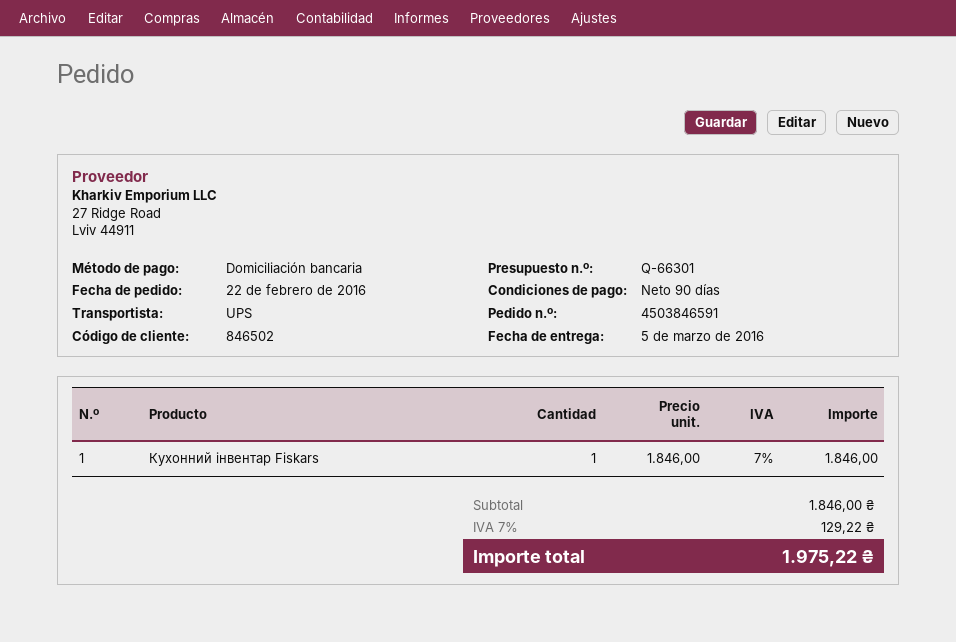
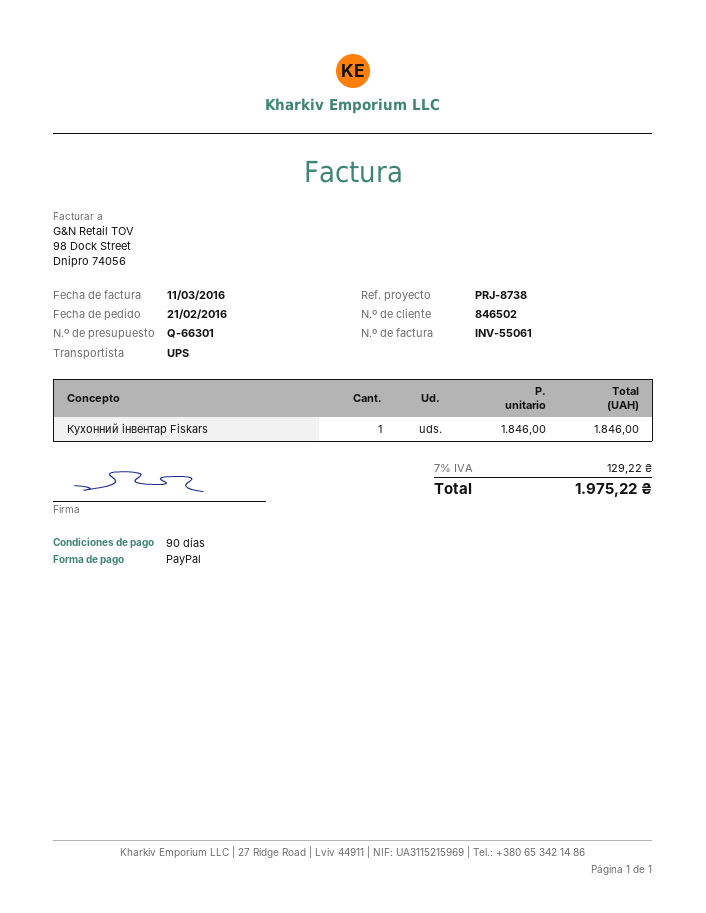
order date: 2016-02-22 -> 2016-02-21
payment method: direct debit -> PayPal

